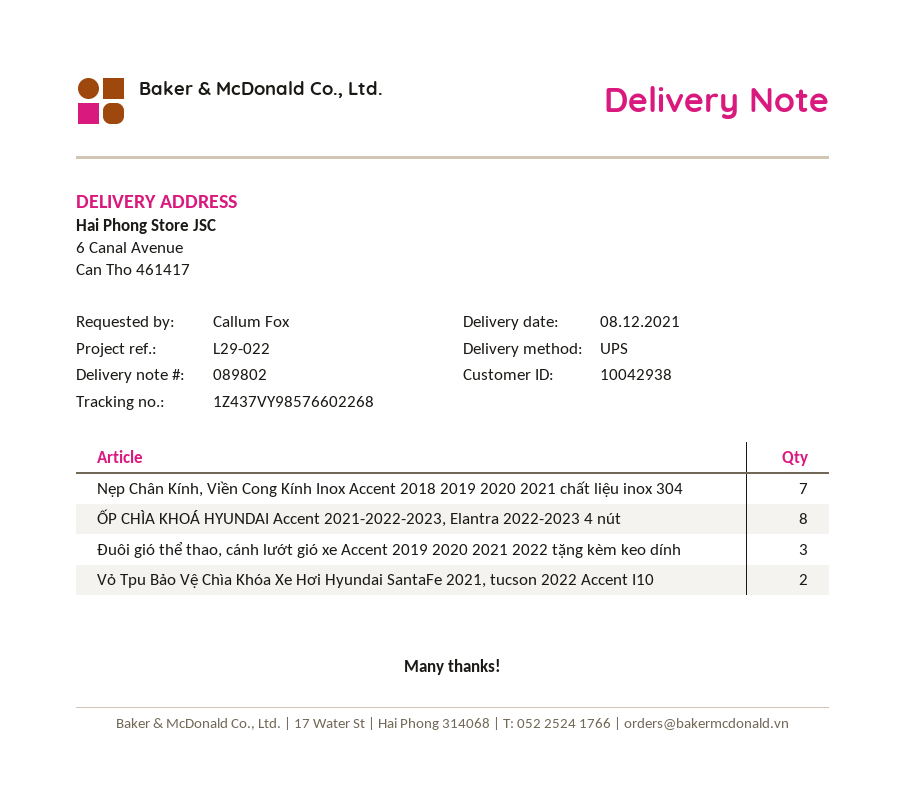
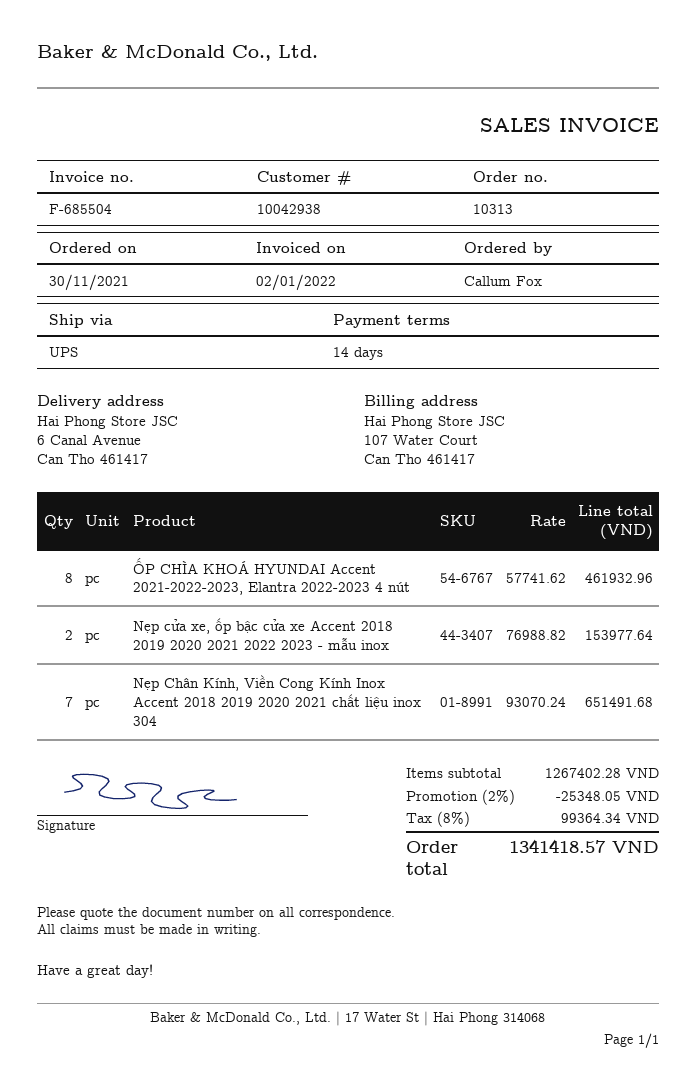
Đuôi gió thể thao, cánh lướt gió xe Accent 2019 2020 2021 2022 tặng kèm keo dính: 3 -> none
Vỏ Tpu Bảo Vệ Chìa Khóa Xe Hơi Hyundai SantaFe 2021, tucson 2022 Accent I10: 2 -> none
Nẹp cửa xe, ốp bậc cửa xe Accent 2018 2019 2020 2021 2022 2023 - mẫu inox: none -> 2

